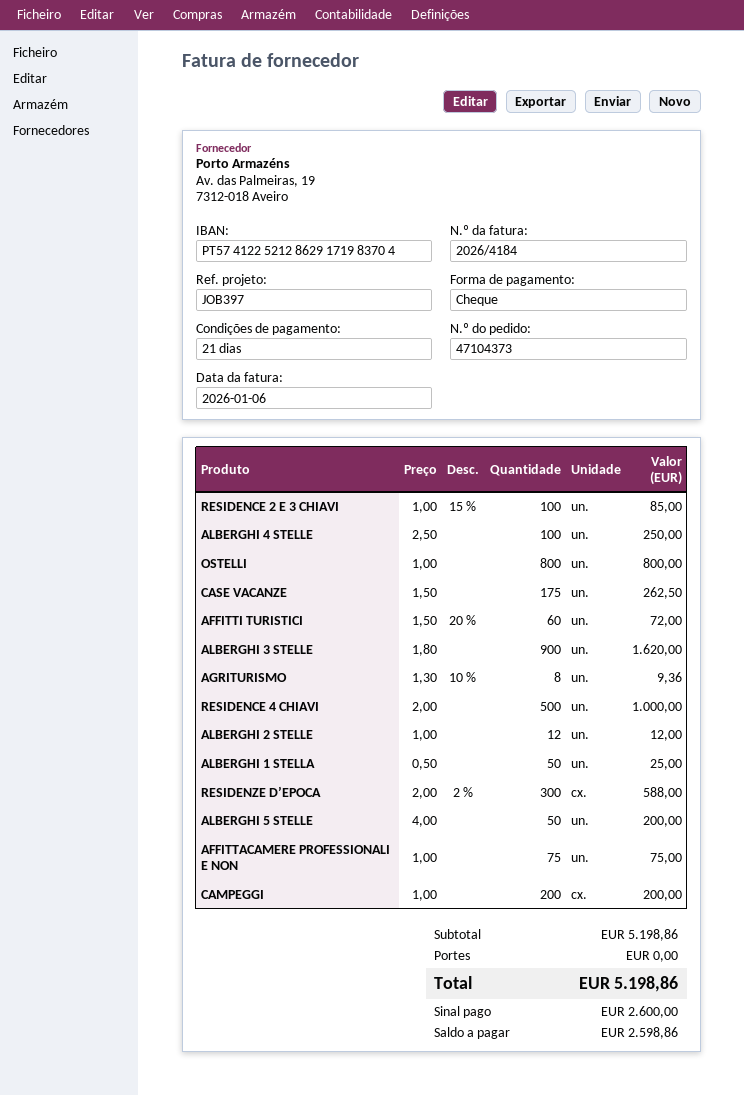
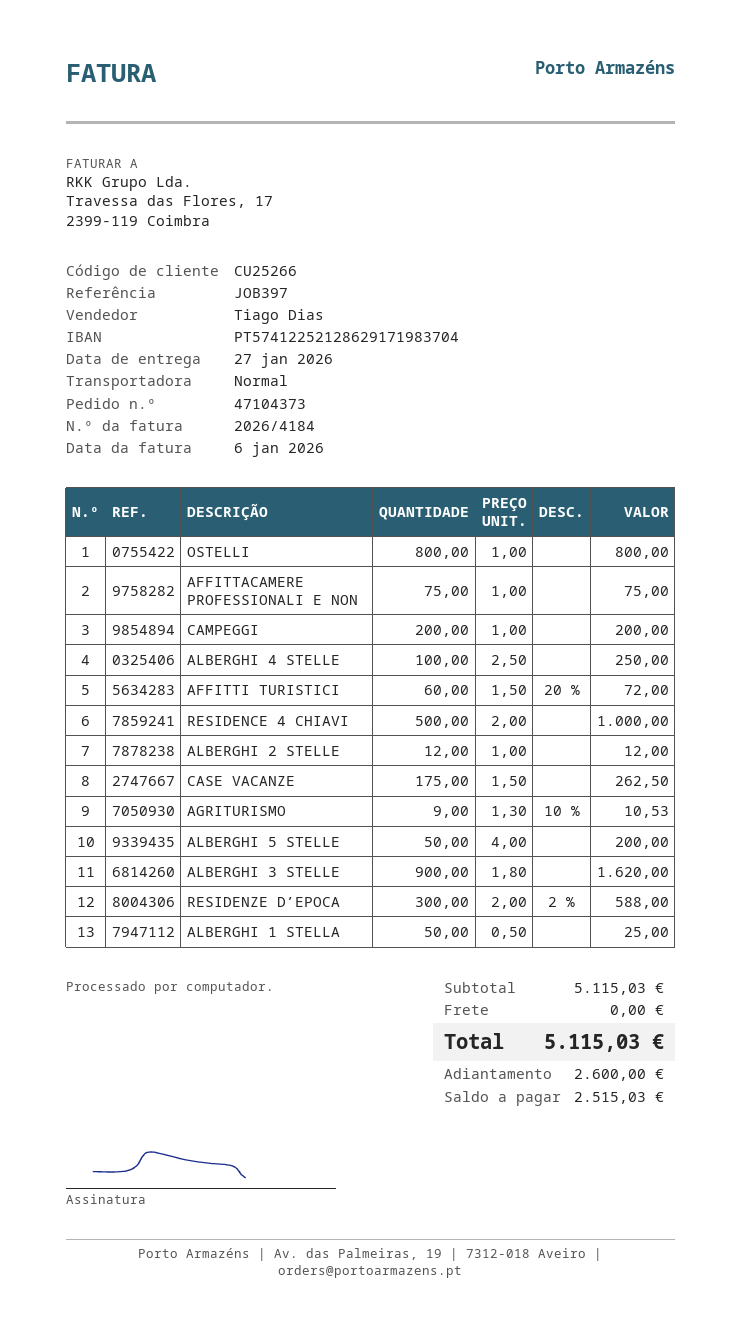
RESIDENCE 2 E 3 CHIAVI: 100 x 1.00 - 15% = 85.00 -> none
AGRITURISMO: 8 x 1.30 - 10% = 9.36 -> 9 x 1.30 - 10% = 10.53
subtotal: 5198.86 -> 5115.03
total: 5198.86 -> 5115.03
balance: 2598.86 -> 2515.03

